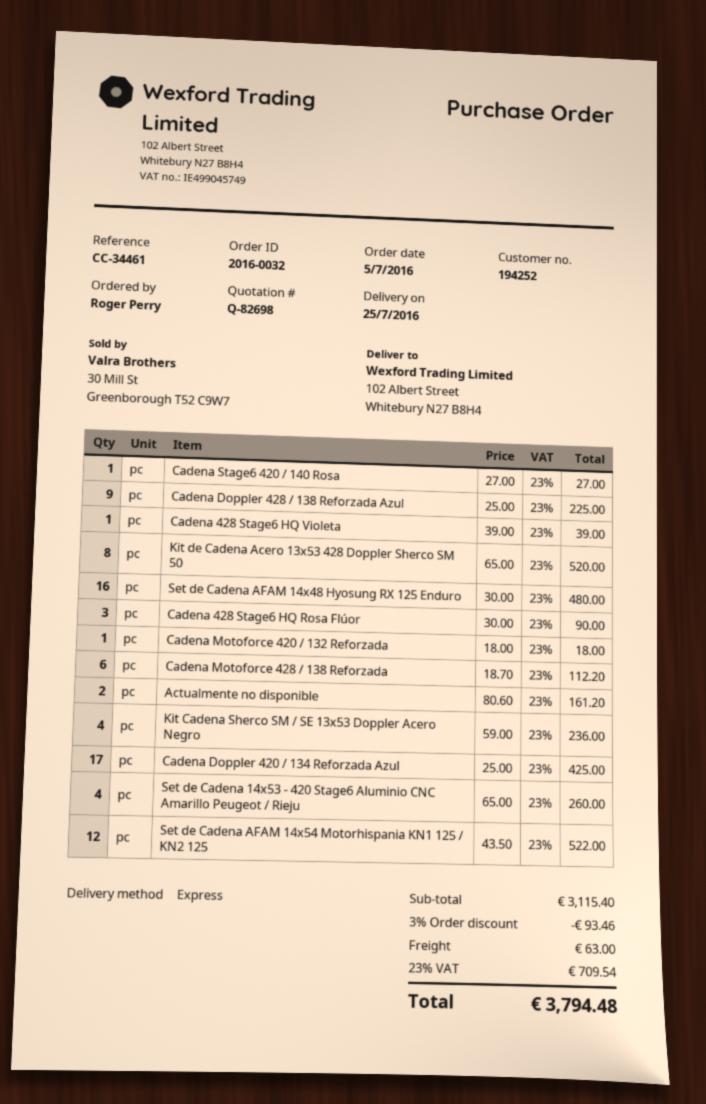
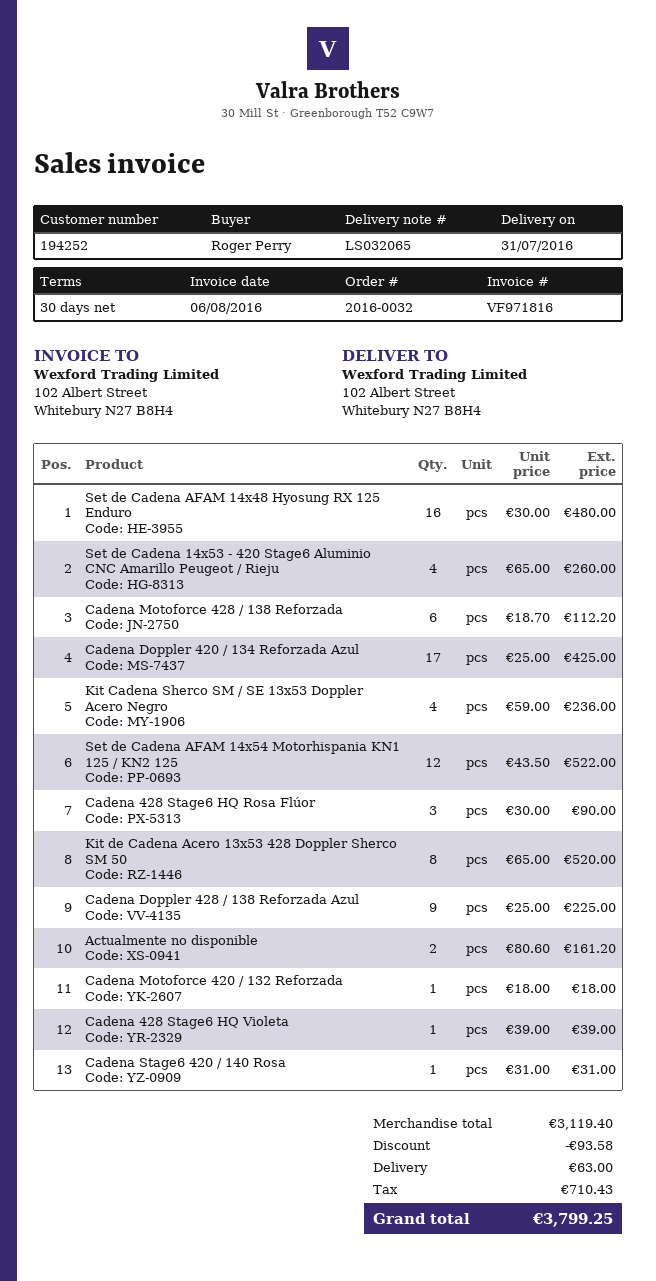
delivery date: 2016-07-25 -> 2016-07-31
Cadena Stage6 420 / 140 Rosa: 1 x 27.00 = 27.00 -> 1 x 31.00 = 31.00
subtotal: 3115.40 -> 3119.40
discount: 93.46 -> 93.58
tax: 709.54 -> 710.43
total: 3794.48 -> 3799.25

